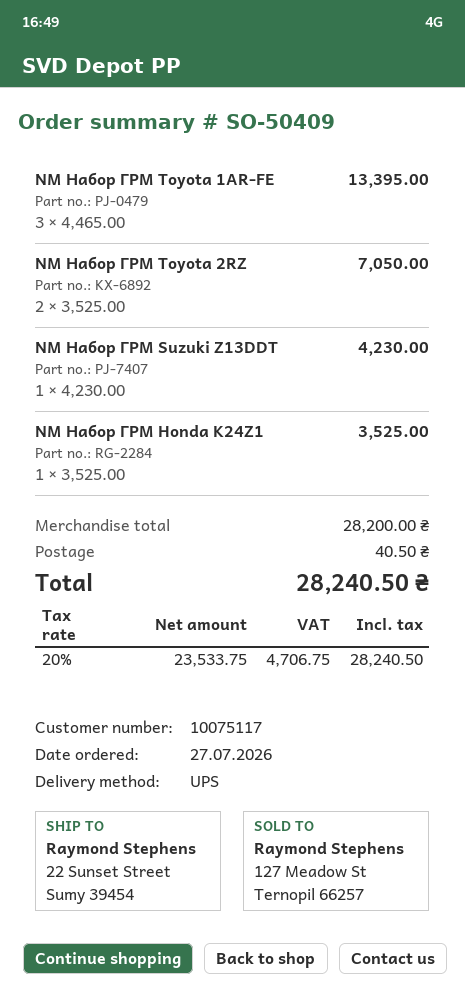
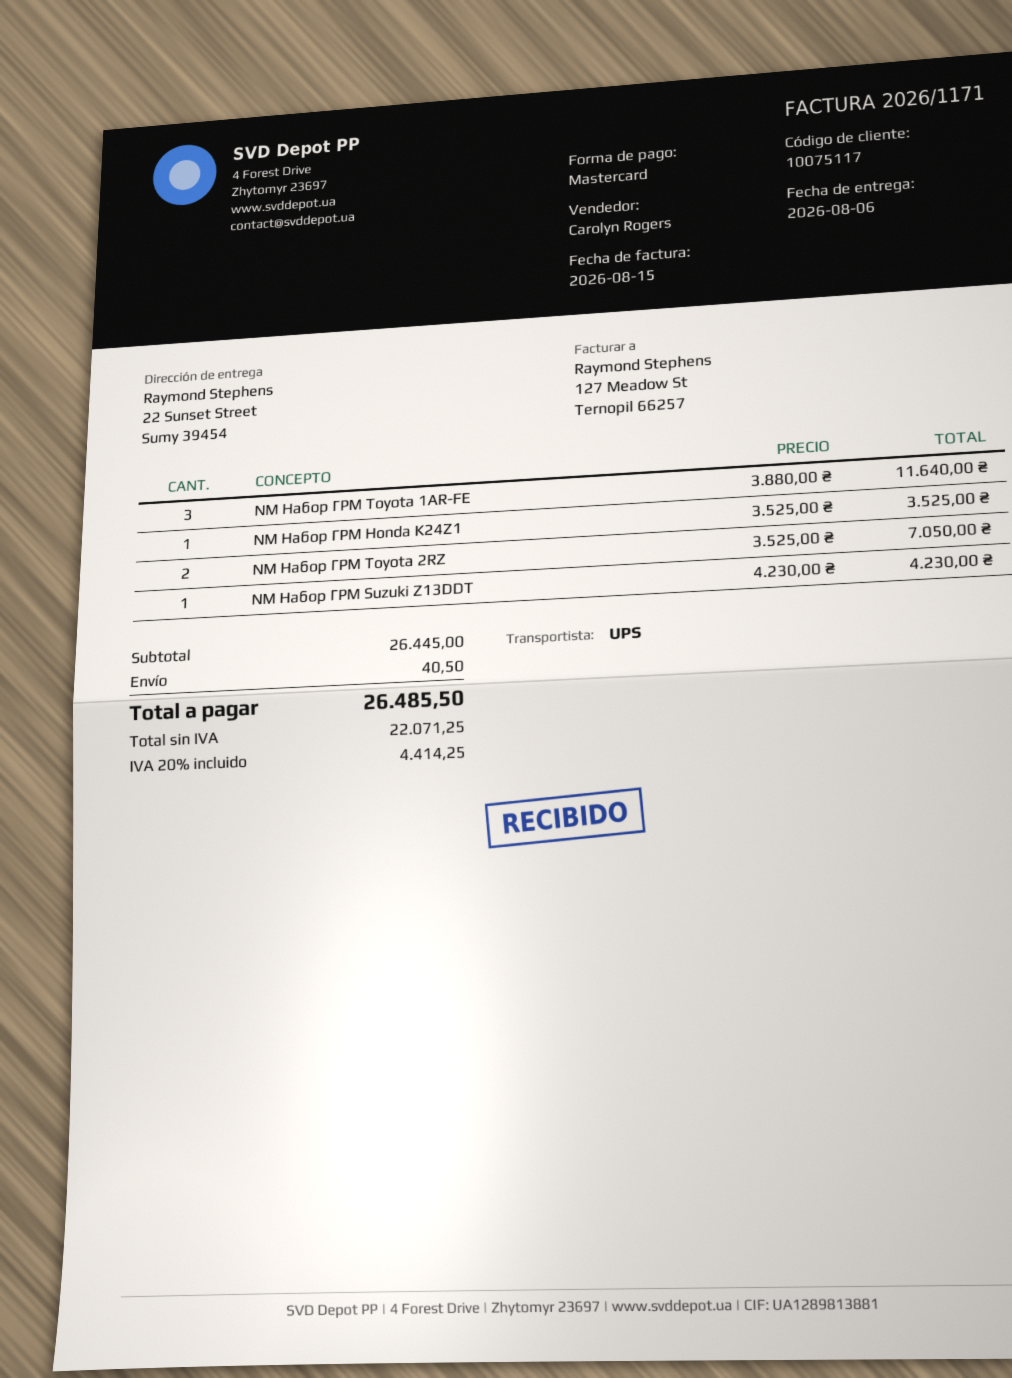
NM Набор ГРМ Toyota 1AR-FE: 3 x 4465.00 = 13395.00 -> 3 x 3880.00 = 11640.00
subtotal: 28200.00 -> 26445.00
net: 23533.75 -> 22071.25
tax: 20% = 4706.75 -> 20% = 4414.25
total: 28240.50 -> 26485.50

